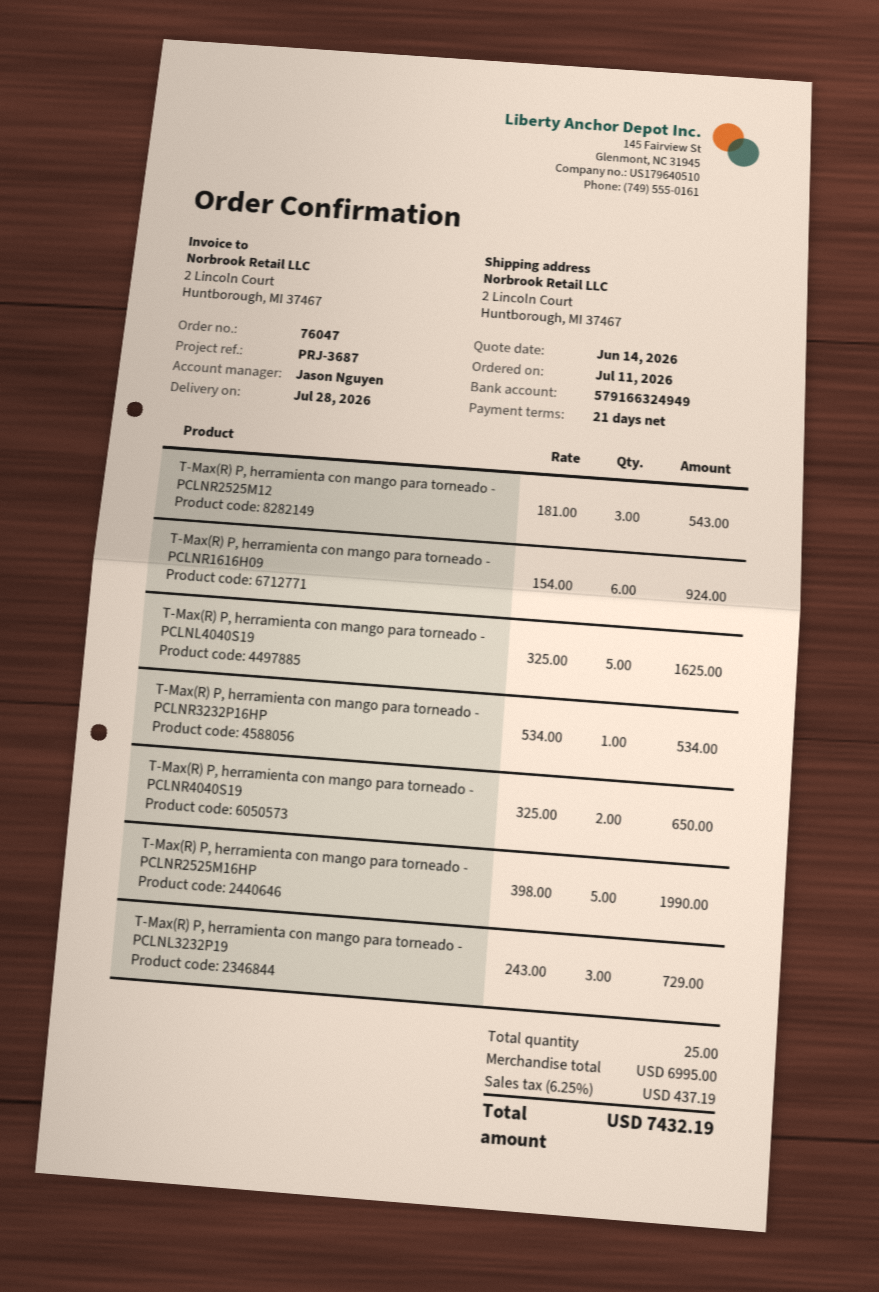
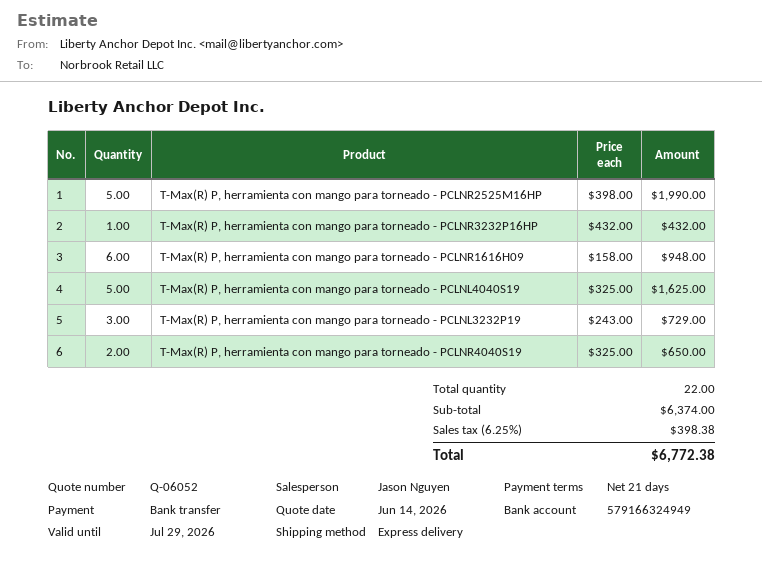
T-Max(R) P, herramienta con mango para torneado - PCLNR2525M12: 3 x 181.00 = 543.00 -> none
T-Max(R) P, herramienta con mango para torneado - PCLNR1616H09: 6 x 154.00 = 924.00 -> 6 x 158.00 = 948.00
T-Max(R) P, herramienta con mango para torneado - PCLNR3232P16HP: 1 x 534.00 = 534.00 -> 1 x 432.00 = 432.00
total quantity: 25 -> 22
subtotal: 6995.00 -> 6374.00
tax: 6.25% = 437.19 -> 6.25% = 398.38
total: 7432.19 -> 6772.38

